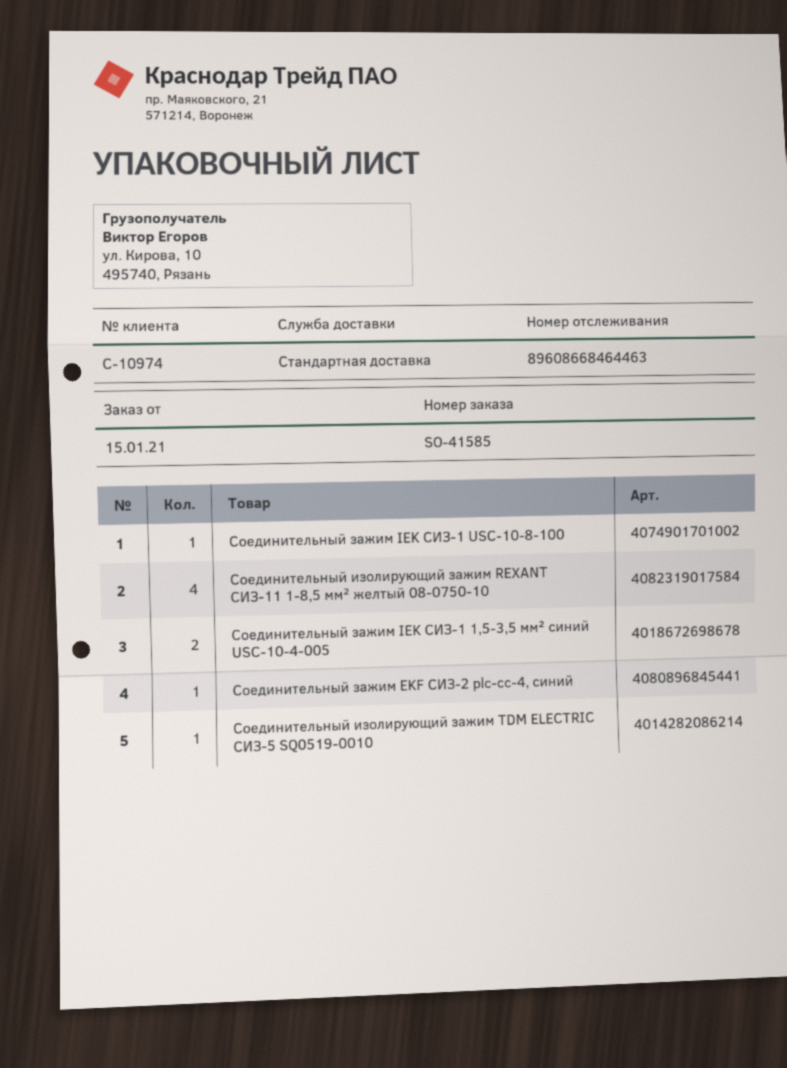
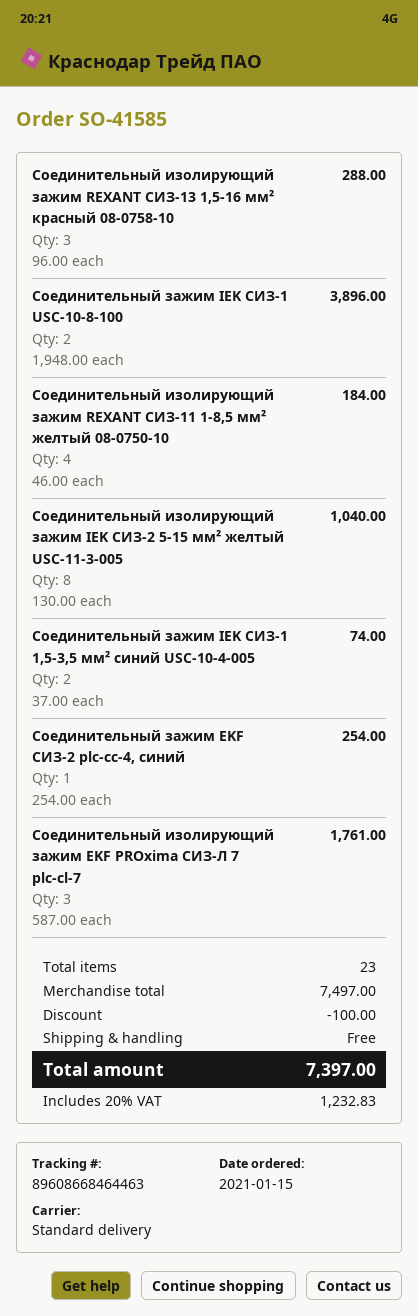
Соединительный зажим IEK СИЗ-1 USC-10-8-100: 1 -> 2
Соединительный изолирующий зажим TDM ELECTRIC СИЗ-5 SQ0519-0010: 1 -> none
Соединительный изолирующий зажим REXANT СИЗ-13 1,5-16 мм² красный 08-0758-10: none -> 3
Соединительный изолирующий зажим IEK СИЗ-2 5-15 мм² желтый USC-11-3-005: none -> 8
Соединительный изолирующий зажим EKF PROxima СИЗ-Л 7 plc-cl-7: none -> 3

